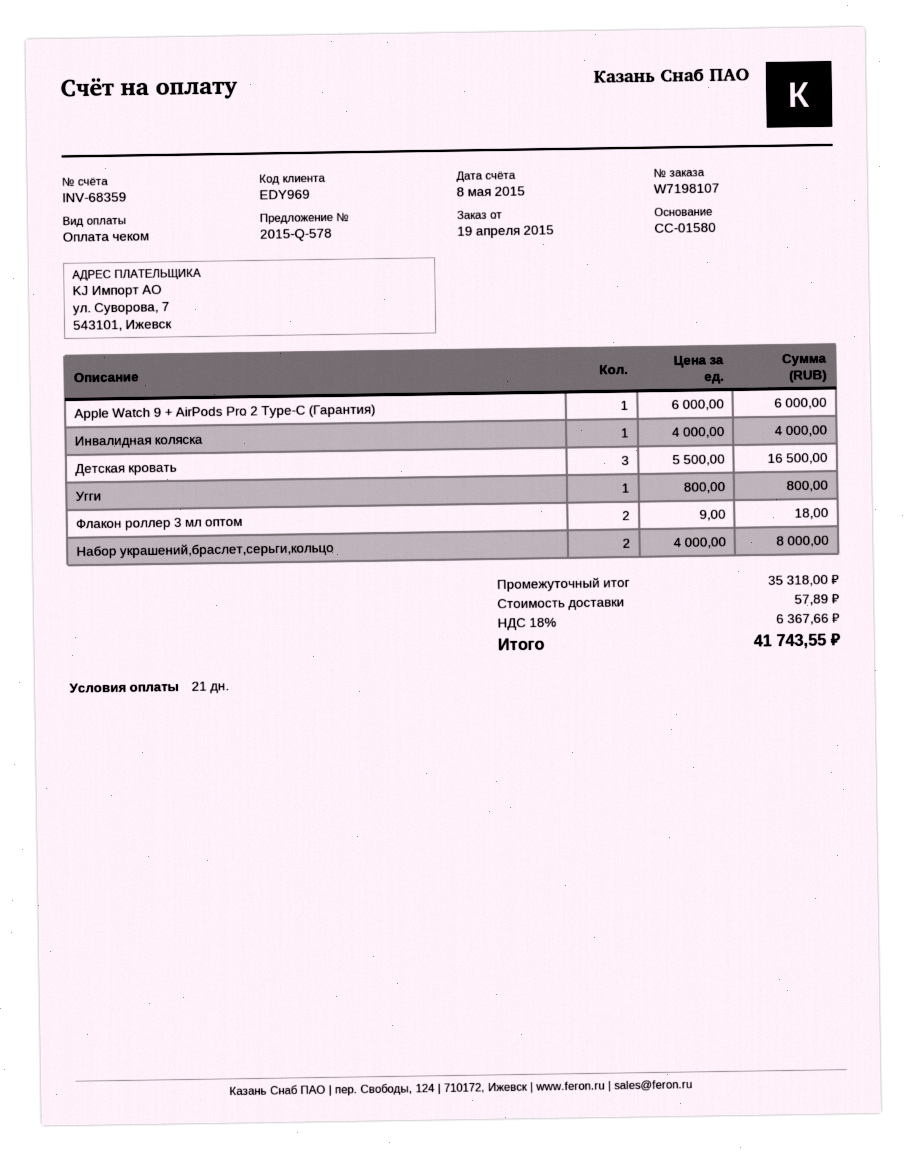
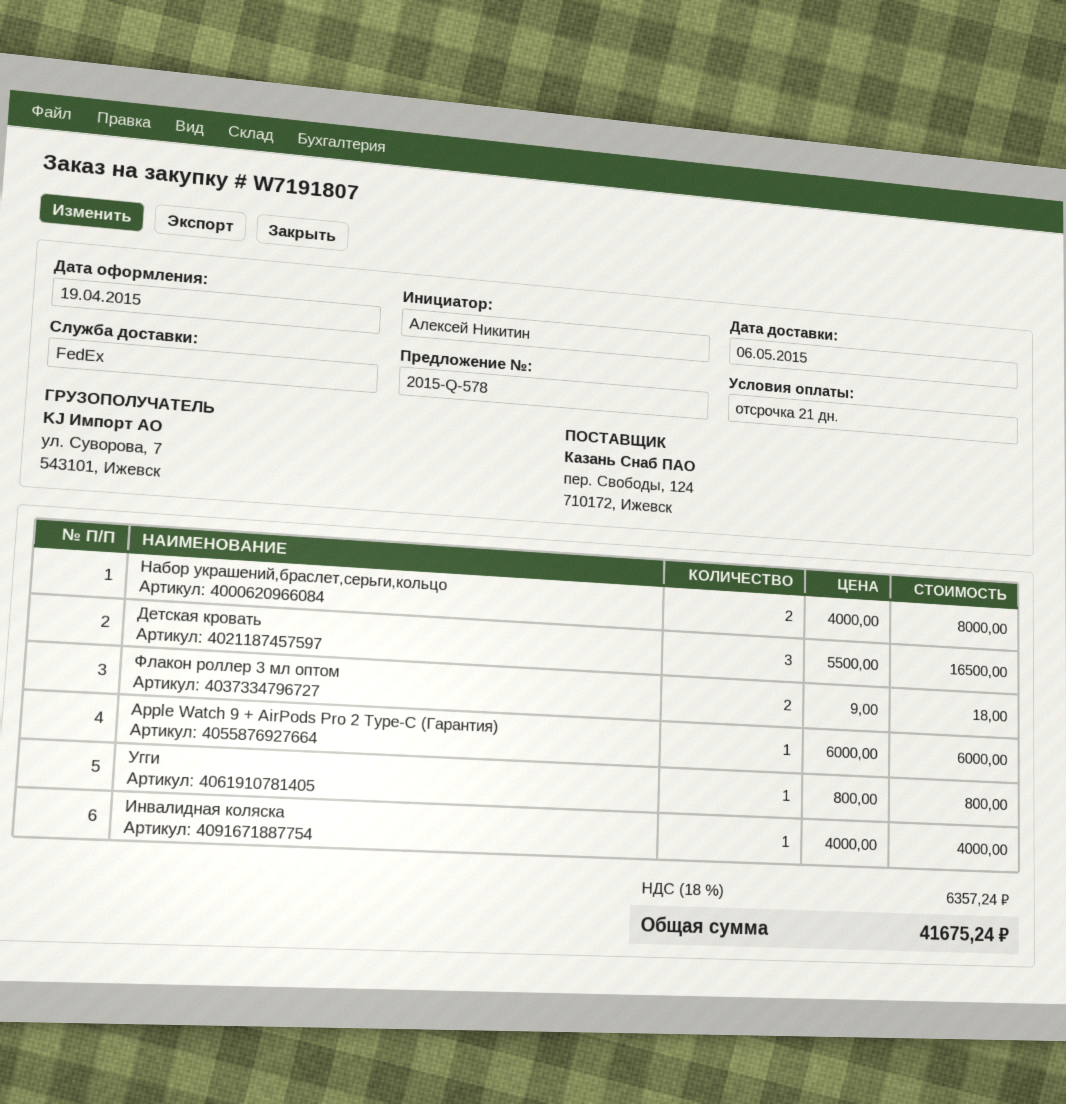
order number: W7198107 -> W7191807
shipping: 57.89 -> none
tax: 18% = 6367.66 -> 18% = 6357.24
total: 41743.55 -> 41675.24

